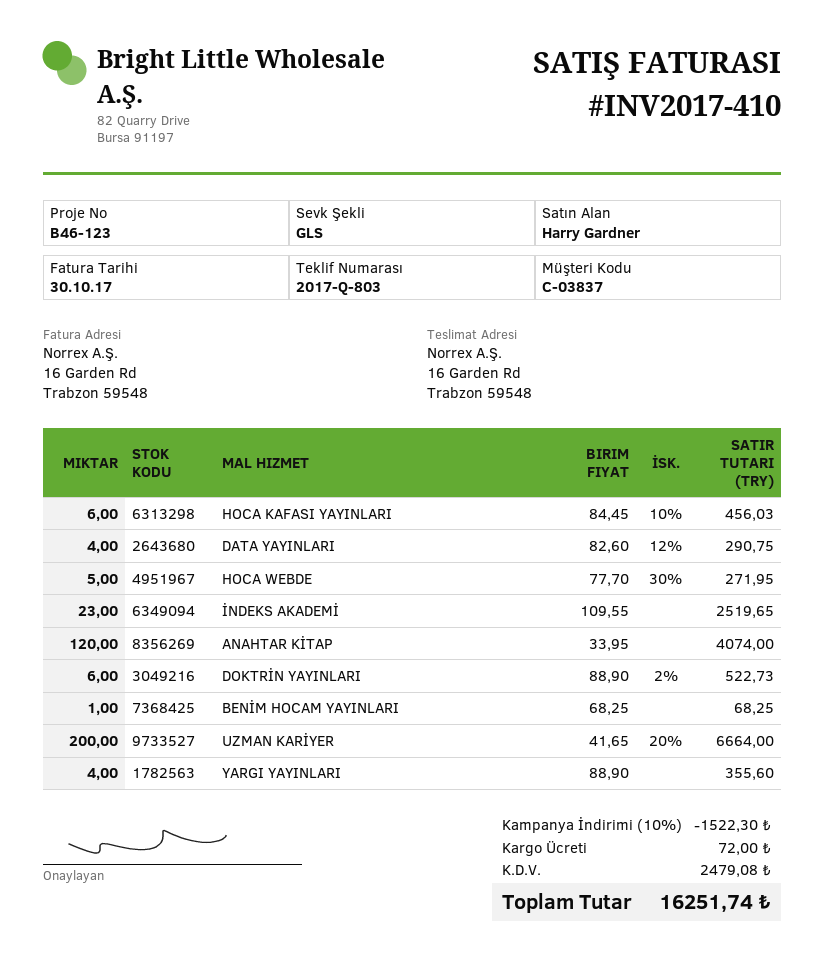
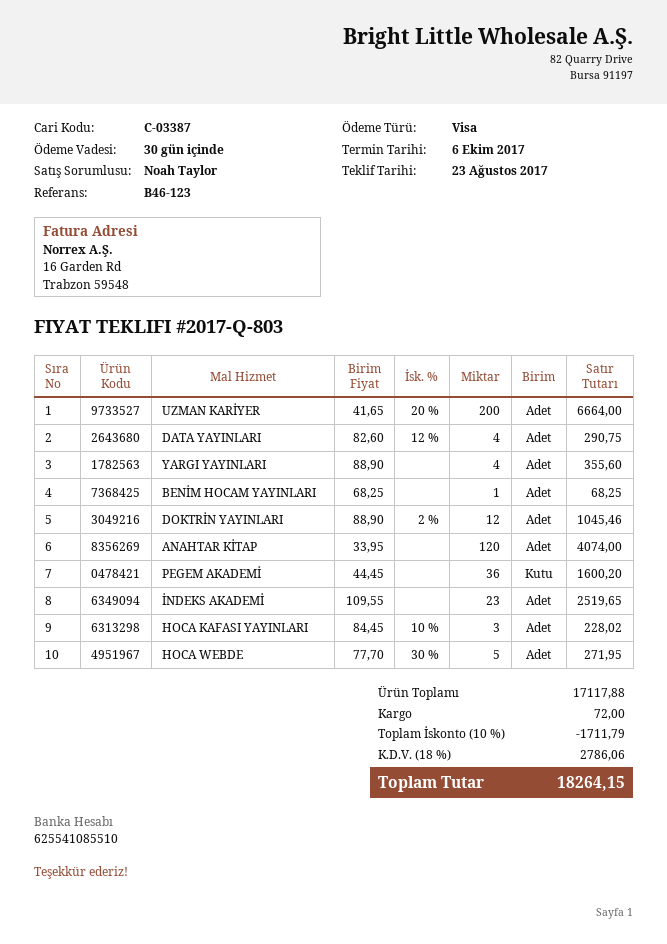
customer number: C-03837 -> C-03387
HOCA KAFASI YAYINLARI: 6 x 84.45 - 10% = 456.03 -> 3 x 84.45 - 10% = 228.02
DOKTRİN YAYINLARI: 6 x 88.90 - 2% = 522.73 -> 12 x 88.90 - 2% = 1045.46
PEGEM AKADEMİ: none -> 36 x 44.45 = 1600.20
discount: 10% = 1522.30 -> 10% = 1711.79
tax: 2479.08 -> 2786.06
total: 16251.74 -> 18264.15

